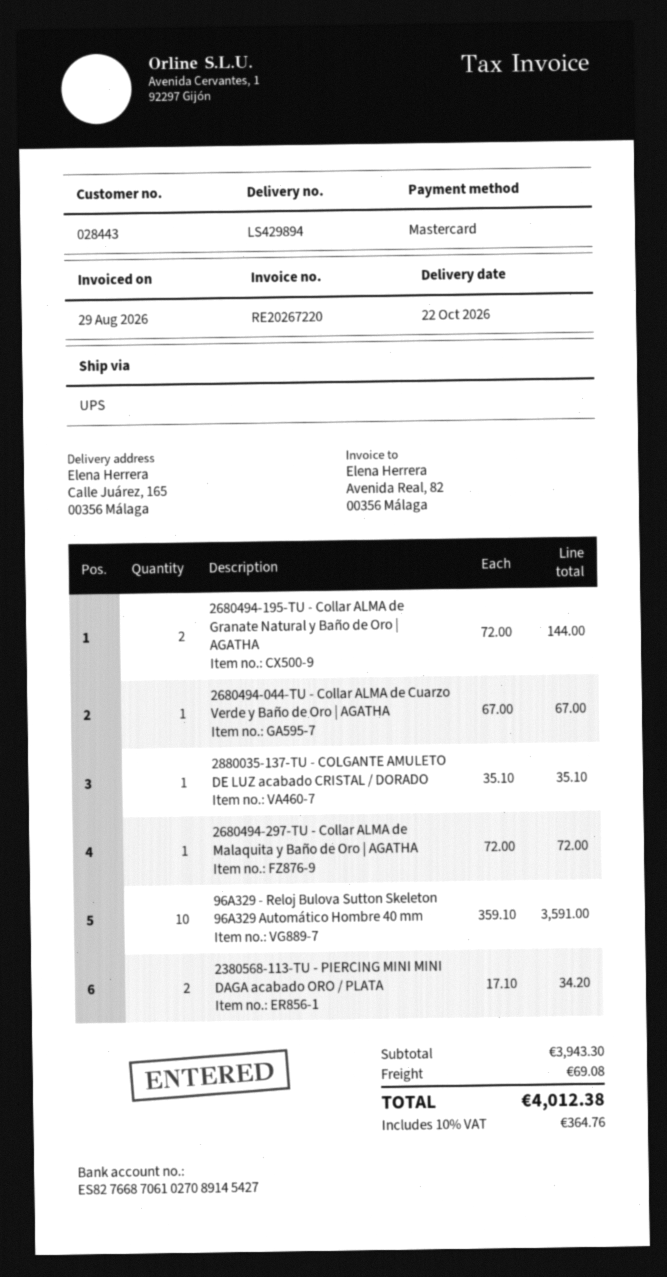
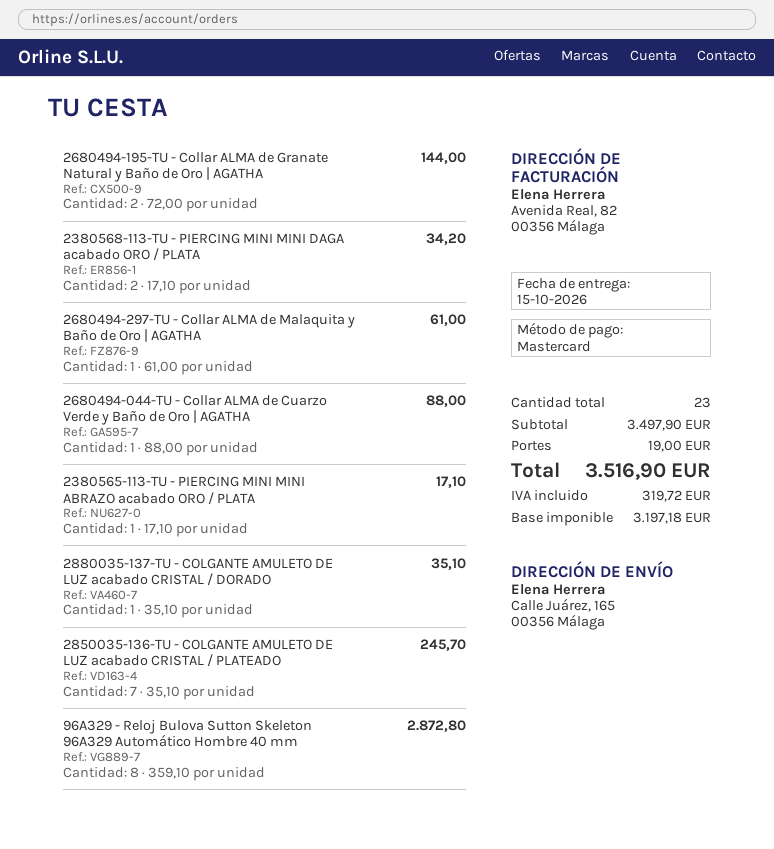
delivery date: 2026-10-22 -> 2026-10-15
2680494-044-TU - Collar ALMA de Cuarzo Verde y Baño de Oro | AGATHA: 1 x 67.00 = 67.00 -> 1 x 88.00 = 88.00
2680494-297-TU - Collar ALMA de Malaquita y Baño de Oro | AGATHA: 1 x 72.00 = 72.00 -> 1 x 61.00 = 61.00
96A329 - Reloj Bulova Sutton Skeleton 96A329 Automático Hombre 40 mm: 10 x 359.10 = 3591.00 -> 8 x 359.10 = 2872.80
2380565-113-TU - PIERCING MINI MINI ABRAZO acabado ORO / PLATA: none -> 1 x 17.10 = 17.10
2850035-136-TU - COLGANTE AMULETO DE LUZ acabado CRISTAL / PLATEADO: none -> 7 x 35.10 = 245.70
subtotal: 3943.30 -> 3497.90
shipping: 69.08 -> 19.00
tax: 364.76 -> 319.72
total: 4012.38 -> 3516.90

